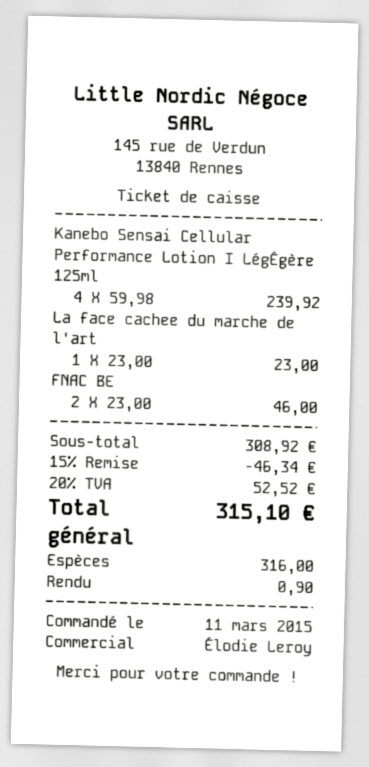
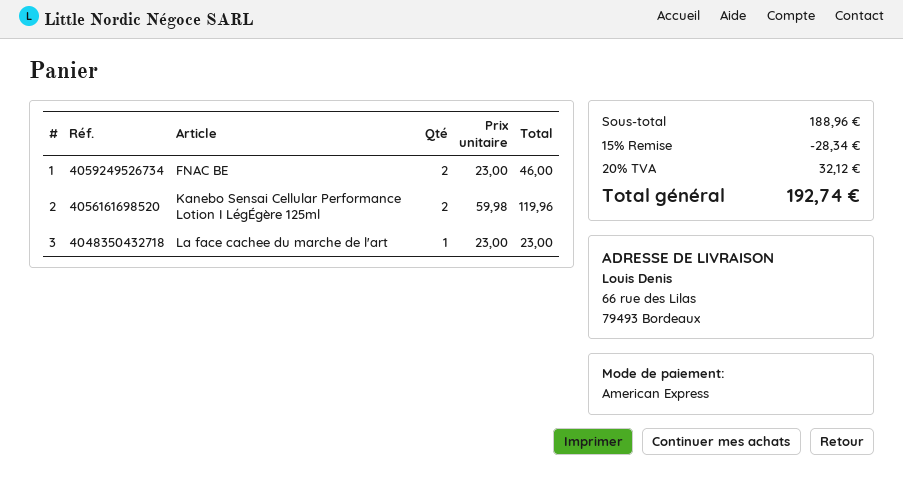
payment method: cash -> American Express
Kanebo Sensai Cellular Performance Lotion I LégÉgère 125ml: 4 x 59.98 = 239.92 -> 2 x 59.98 = 119.96
subtotal: 308.92 -> 188.96
discount: 15% = 46.34 -> 15% = 28.34
tax: 20% = 52.52 -> 20% = 32.12
total: 315.10 -> 192.74

